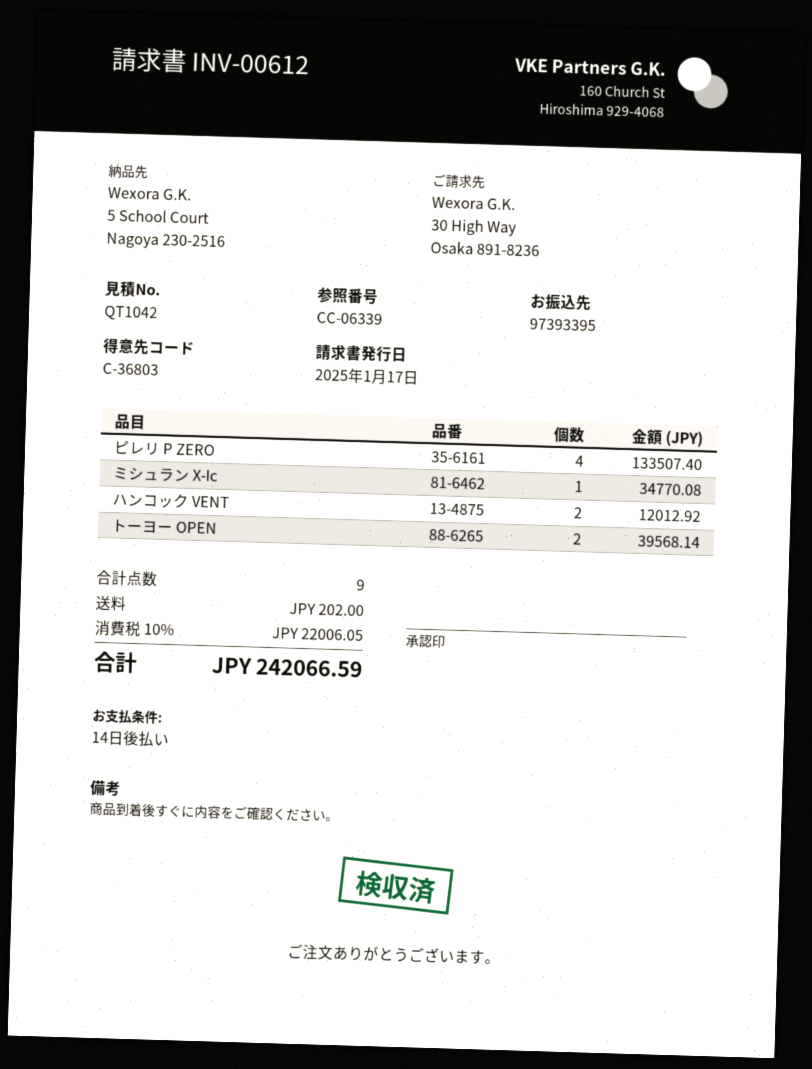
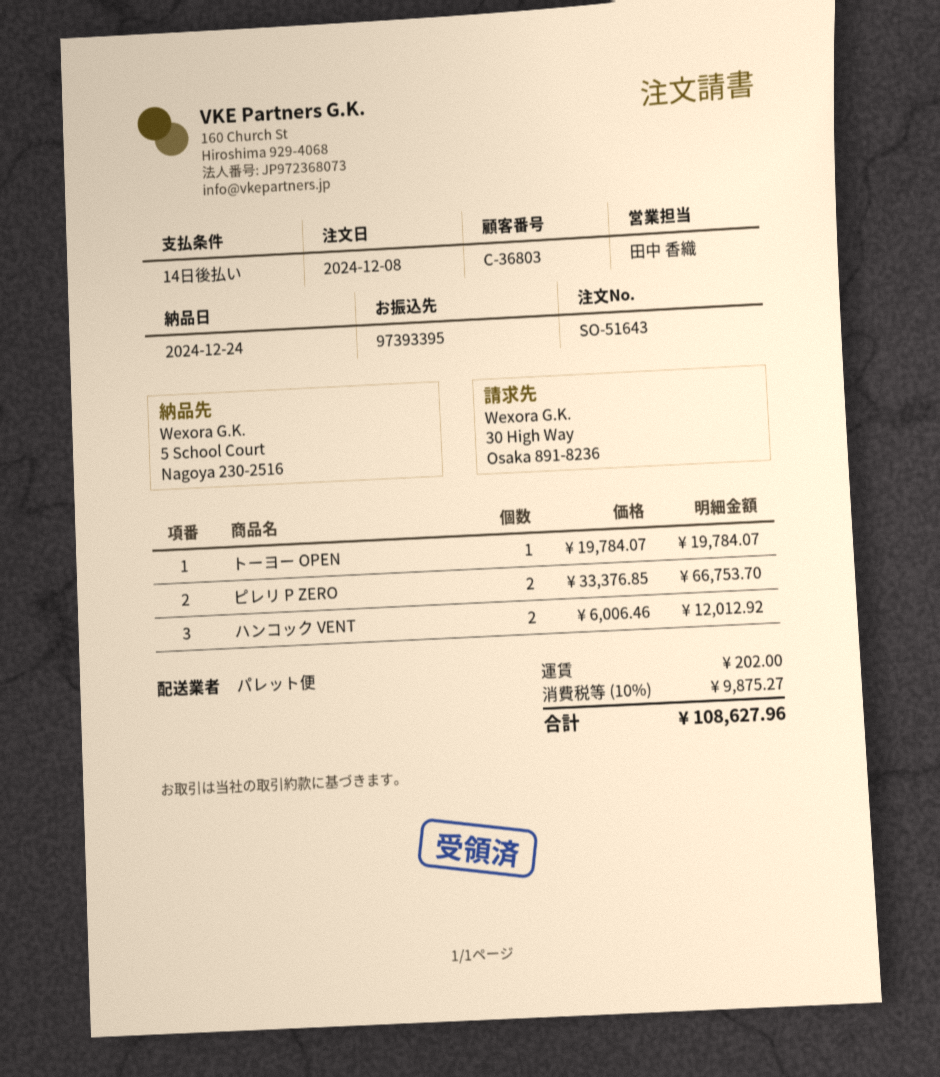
ピレリ P ZERO: 4 for 133507.40 -> 2 for 66753.70
ミシュラン X-Ic: 1 for 34770.08 -> none
トーヨー OPEN: 2 for 39568.14 -> 1 for 19784.07
tax: 10% = 22006.05 -> 10% = 9875.27
total: 242066.59 -> 108627.96

